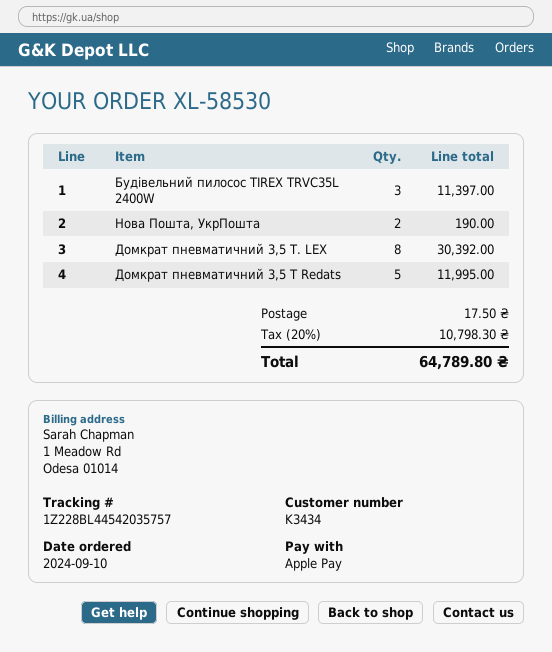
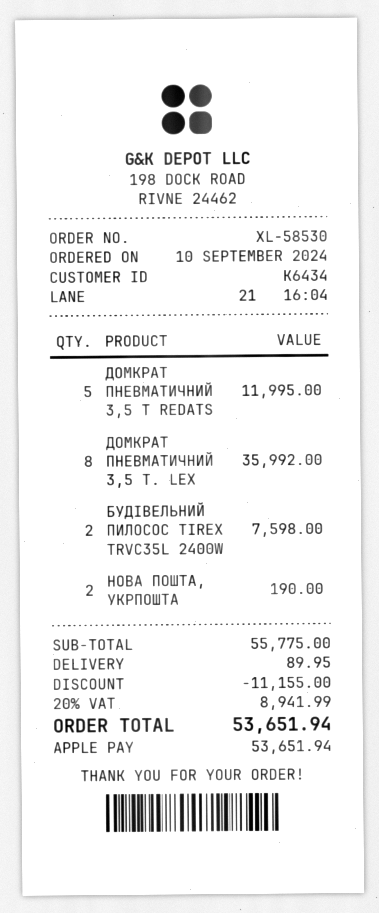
customer number: K3434 -> K6434
Будівельний пилосос TIREX TRVC35L 2400W: 3 for 11397.00 -> 2 for 7598.00
Домкрат пневматичний 3,5 Т. LEX: 8 for 30392.00 -> 8 for 35992.00
discount: none -> 11155.00
shipping: 17.50 -> 89.95
tax: 20% = 10798.30 -> 20% = 8941.99
total: 64789.80 -> 53651.94

